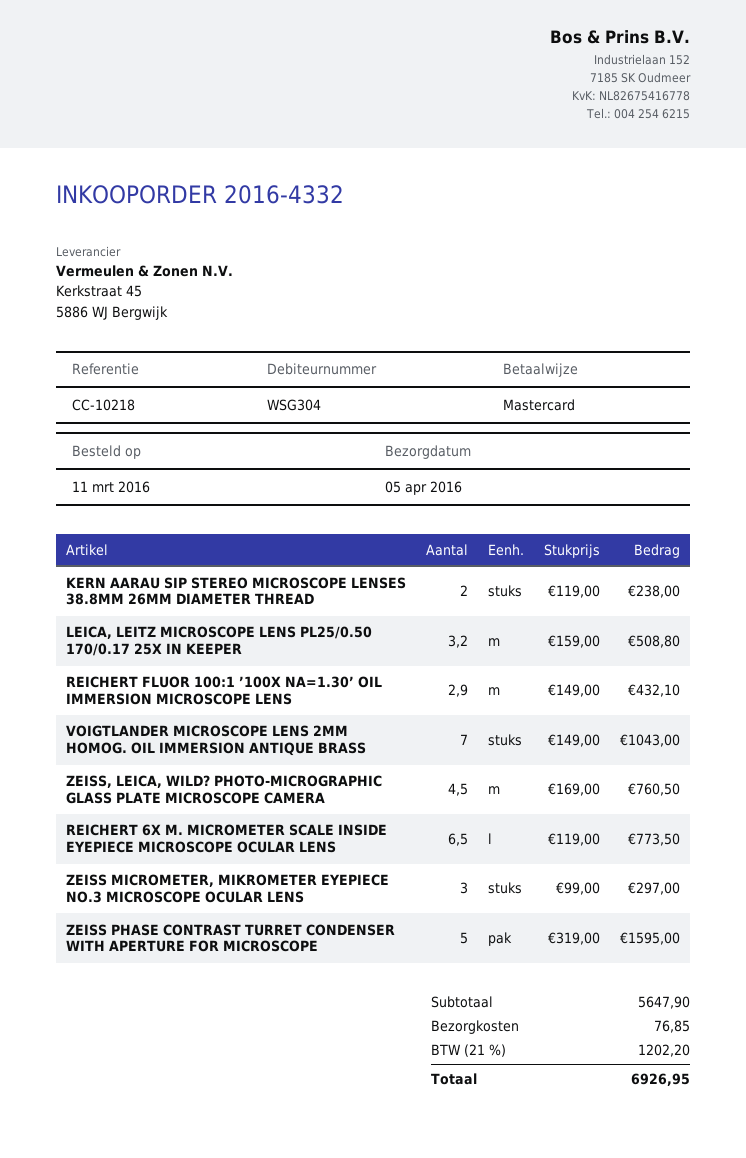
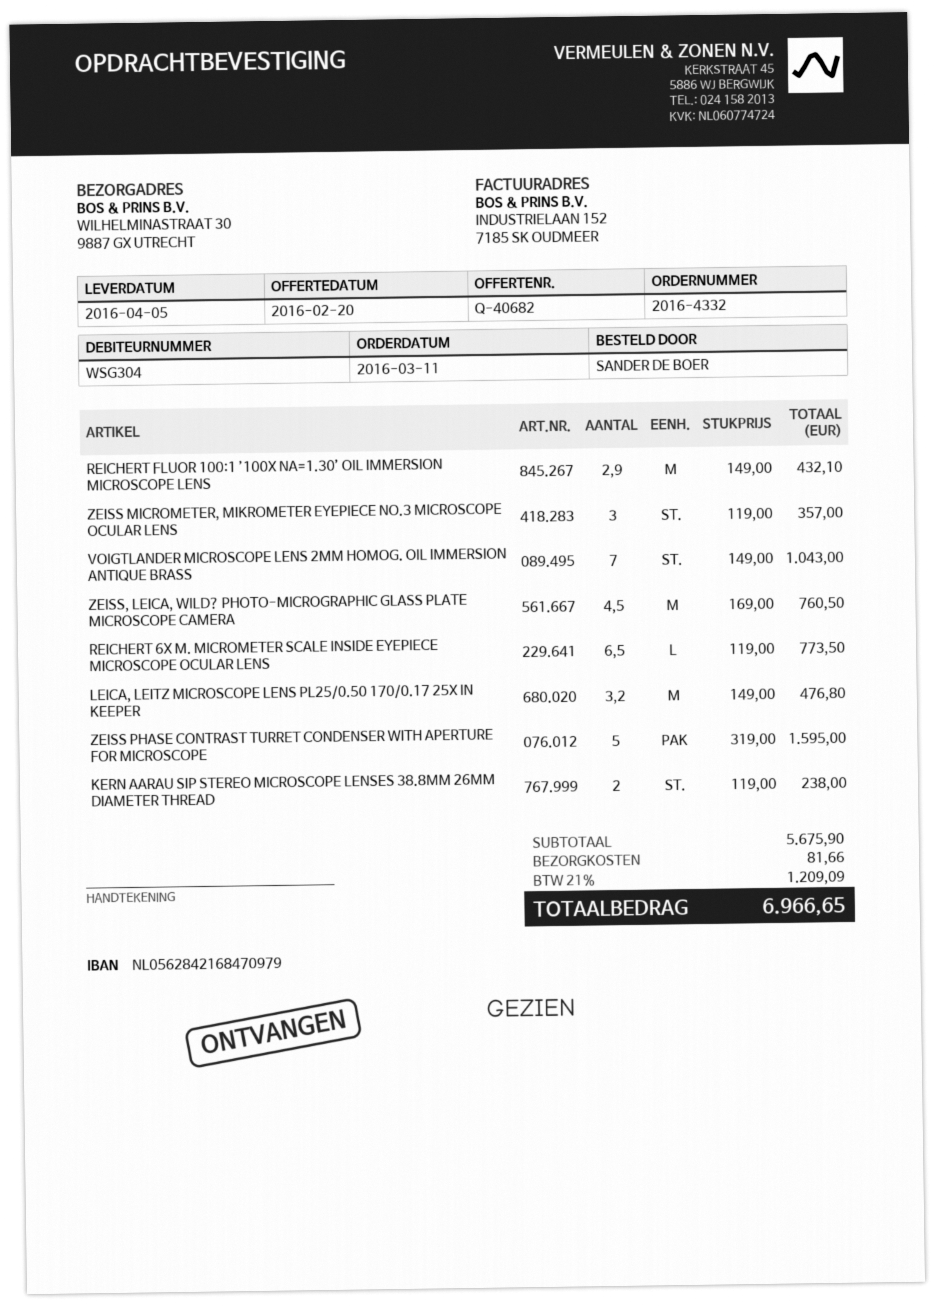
LEICA, LEITZ MICROSCOPE LENS PL25/0.50 170/0.17 25X IN KEEPER: 3.2 x 159.00 = 508.80 -> 3.2 x 149.00 = 476.80
ZEISS MICROMETER, MIKROMETER EYEPIECE NO.3 MICROSCOPE OCULAR LENS: 3 x 99.00 = 297.00 -> 3 x 119.00 = 357.00
subtotal: 5647.90 -> 5675.90
shipping: 76.85 -> 81.66
tax: 21% = 1202.20 -> 21% = 1209.09
total: 6926.95 -> 6966.65

